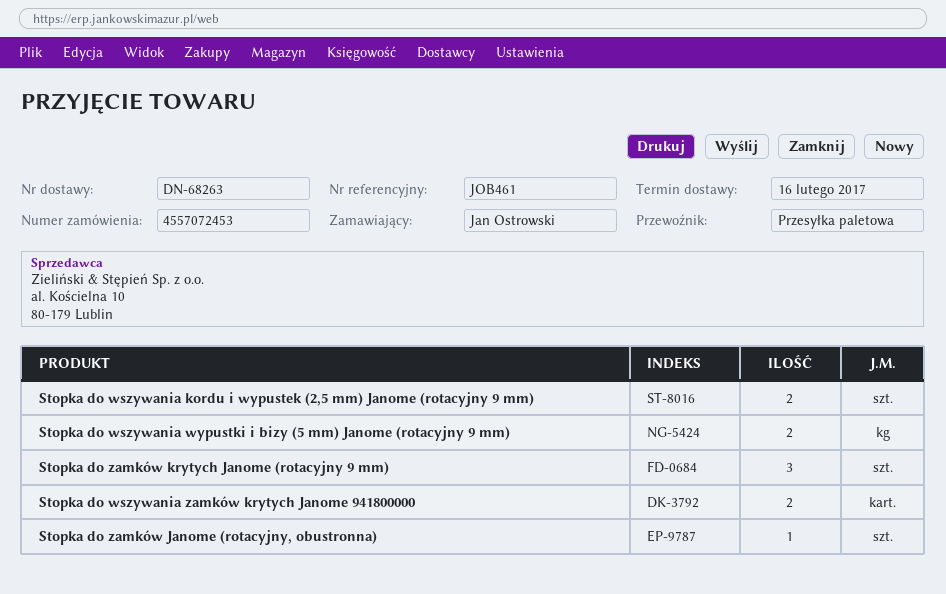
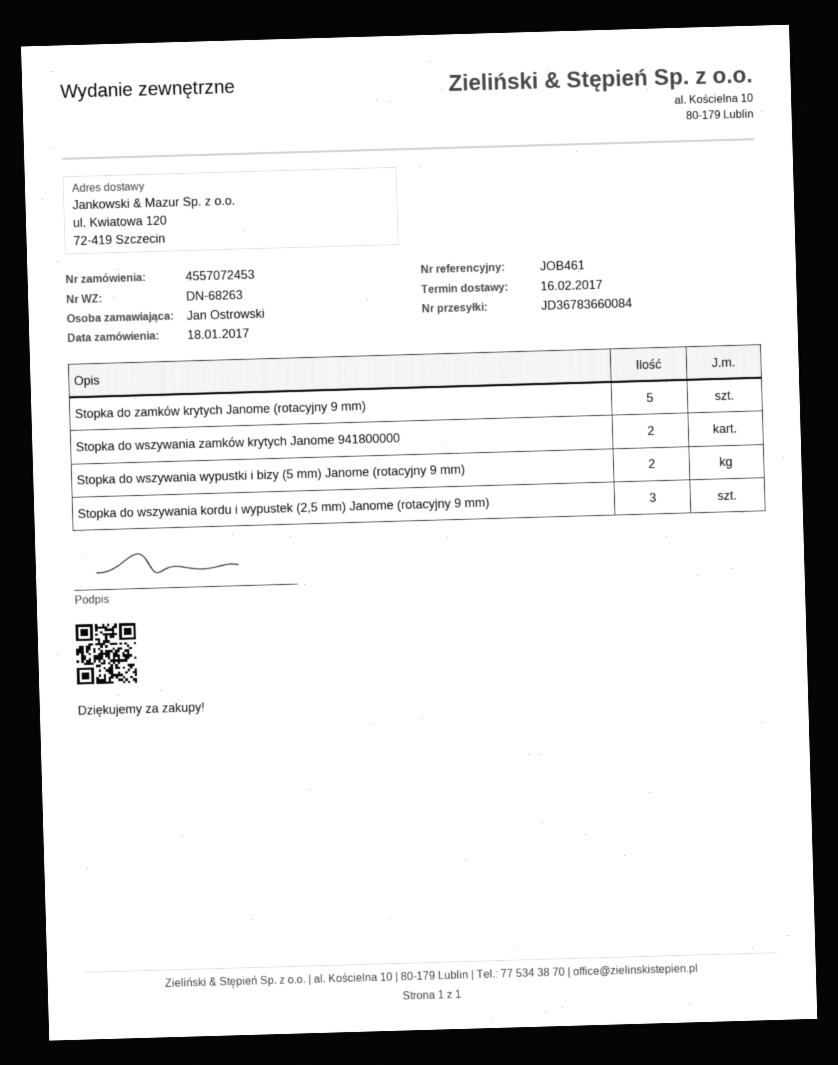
Stopka do wszywania kordu i wypustek (2,5 mm) Janome (rotacyjny 9 mm): 2 -> 3
Stopka do zamków krytych Janome (rotacyjny 9 mm): 3 -> 5
Stopka do zamków Janome (rotacyjny, obustronna): 1 -> none

